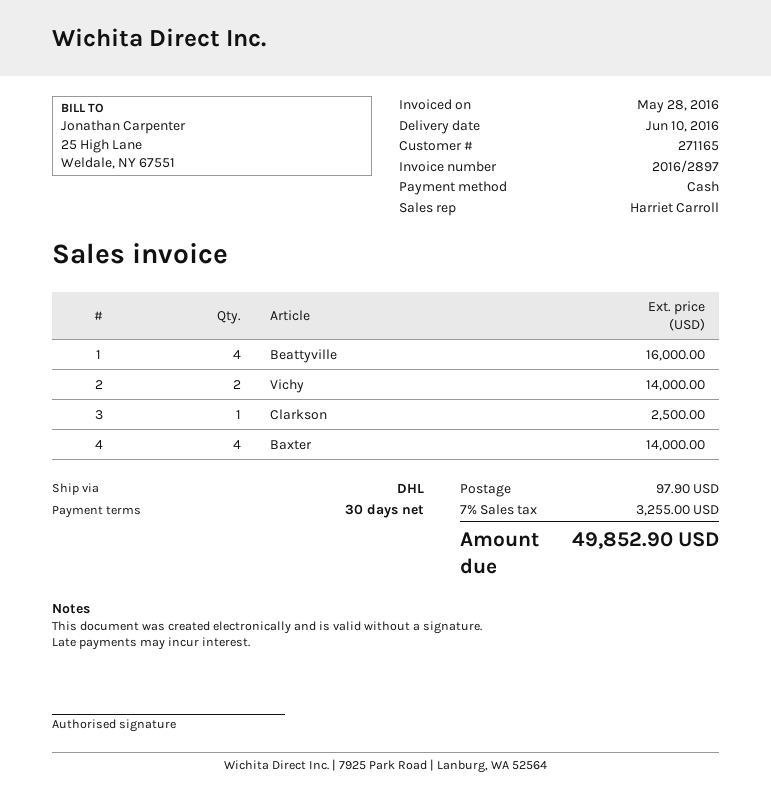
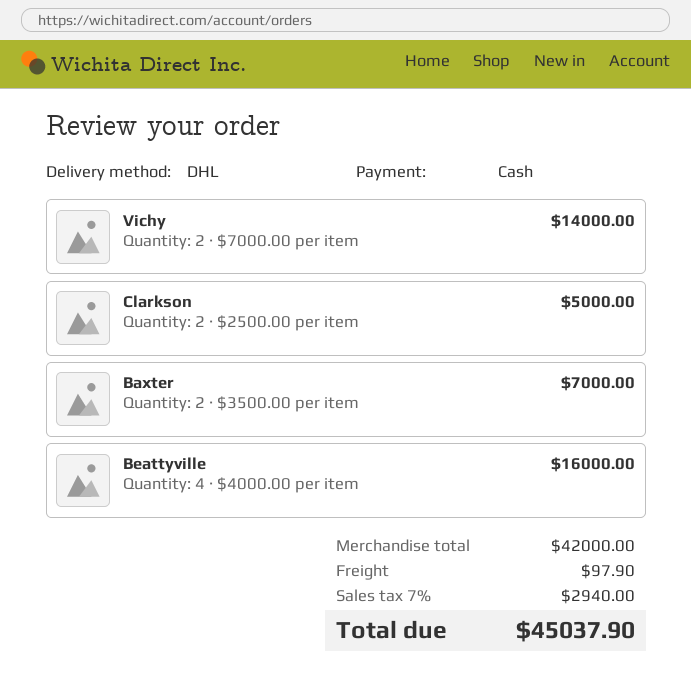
Clarkson: 1 for 2500.00 -> 2 for 5000.00
Baxter: 4 for 14000.00 -> 2 for 7000.00
tax: 7% = 3255.00 -> 7% = 2940.00
total: 49852.90 -> 45037.90

